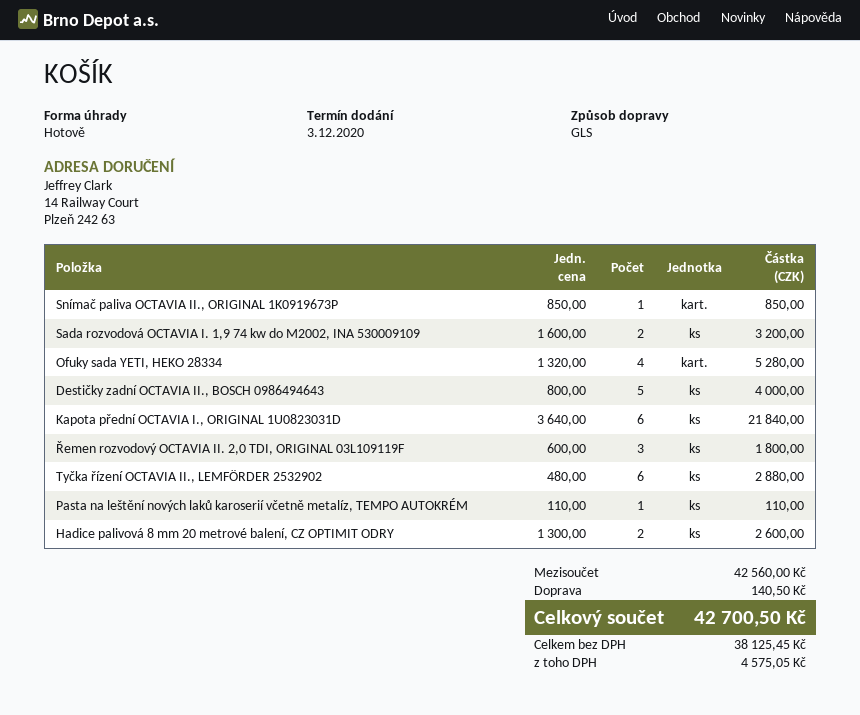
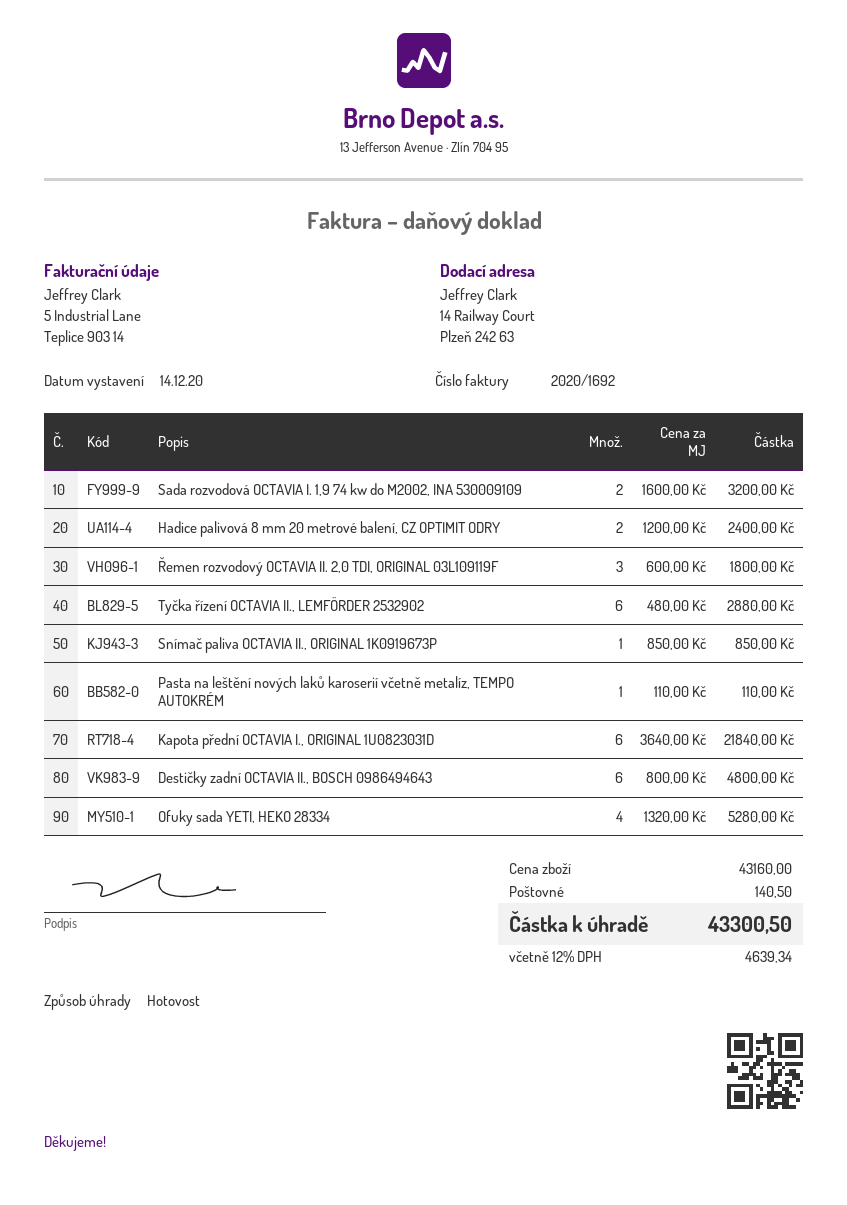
Destičky zadní OCTAVIA II., BOSCH 0986494643: 5 x 800.00 = 4000.00 -> 6 x 800.00 = 4800.00
Hadice palivová 8 mm 20 metrové balení, CZ OPTIMIT ODRY: 2 x 1300.00 = 2600.00 -> 2 x 1200.00 = 2400.00
subtotal: 42560.00 -> 43160.00
tax: 4575.05 -> 4639.34
total: 42700.50 -> 43300.50

